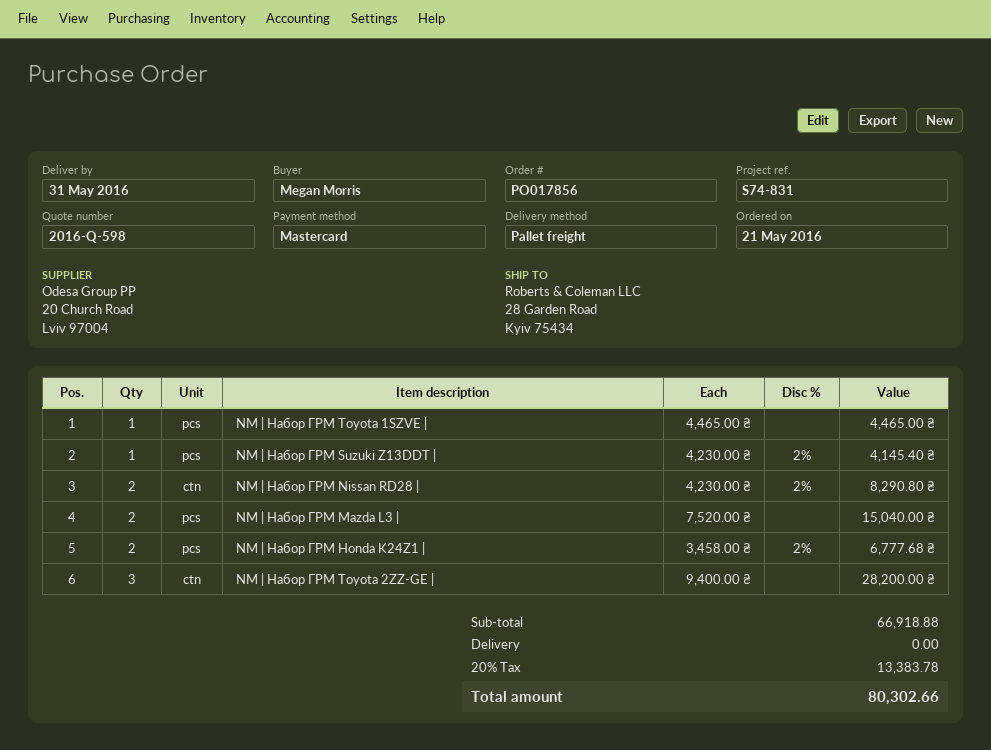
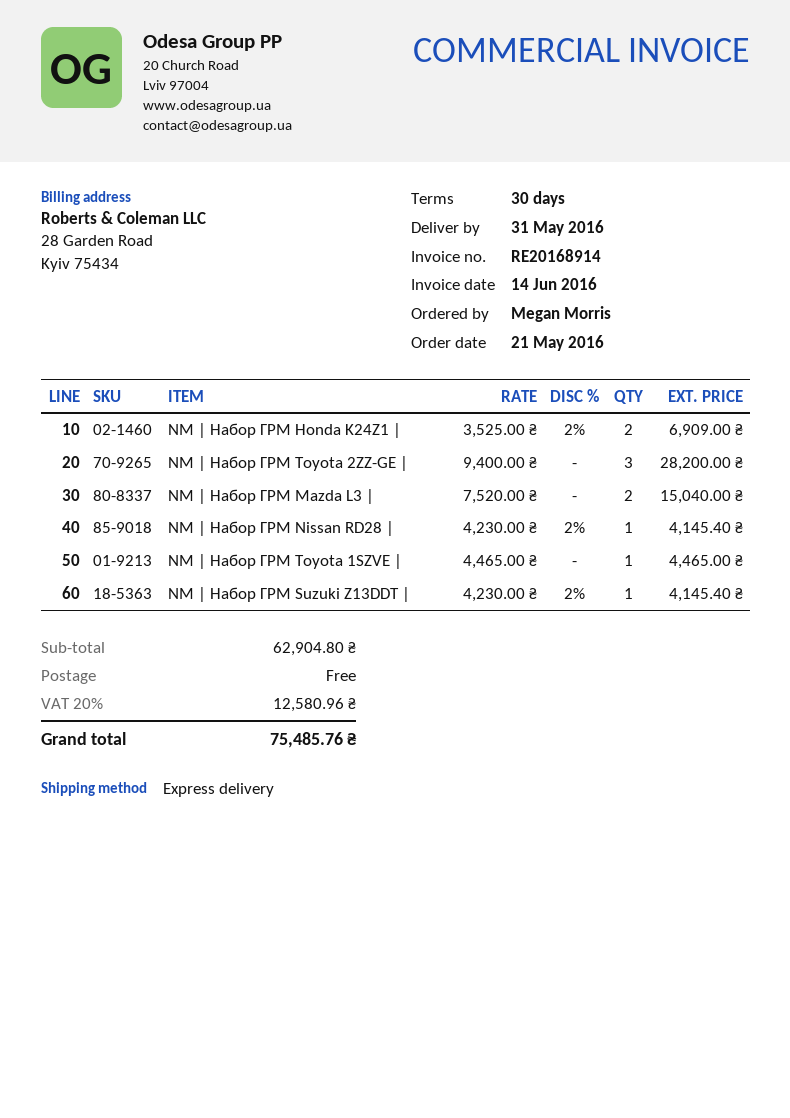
shipping method: pallet freight -> express
NM | Набор ГРМ Nissan RD28 |: 2 x 4230.00 - 2% = 8290.80 -> 1 x 4230.00 - 2% = 4145.40
NM | Набор ГРМ Honda K24Z1 |: 2 x 3458.00 - 2% = 6777.68 -> 2 x 3525.00 - 2% = 6909.00
subtotal: 66918.88 -> 62904.80
tax: 20% = 13383.78 -> 20% = 12580.96
total: 80302.66 -> 75485.76

